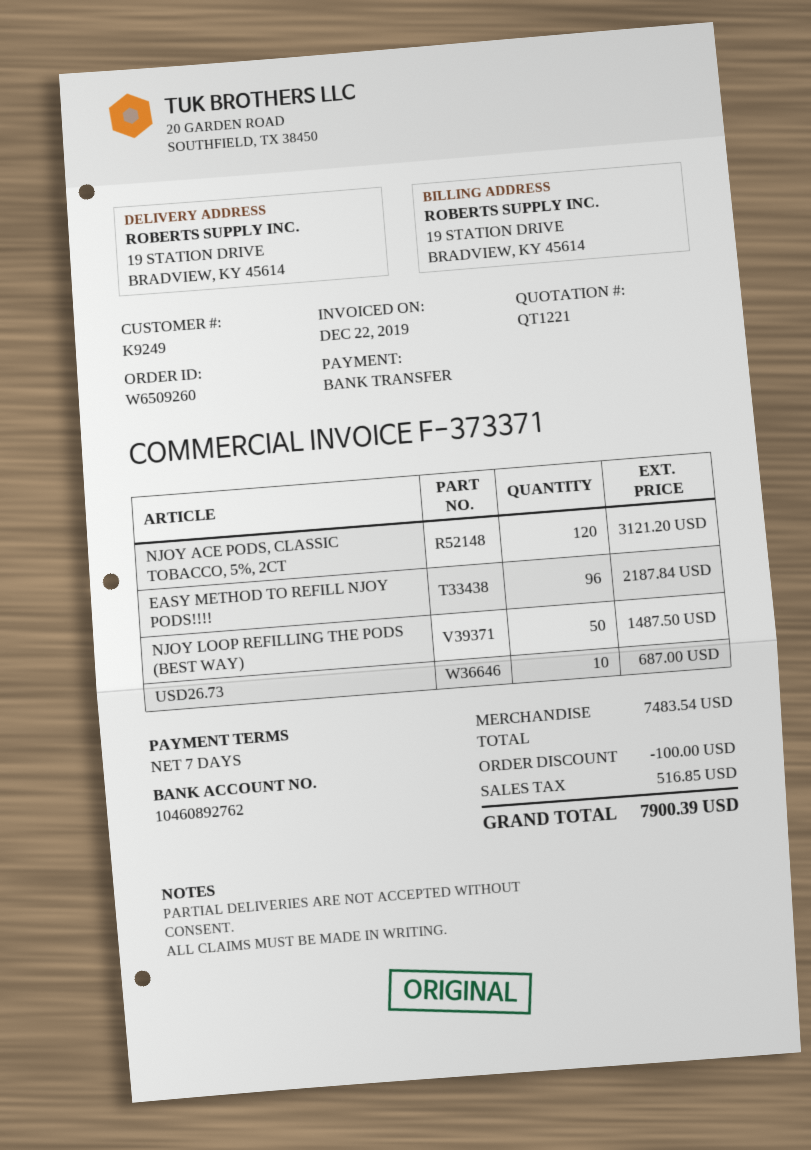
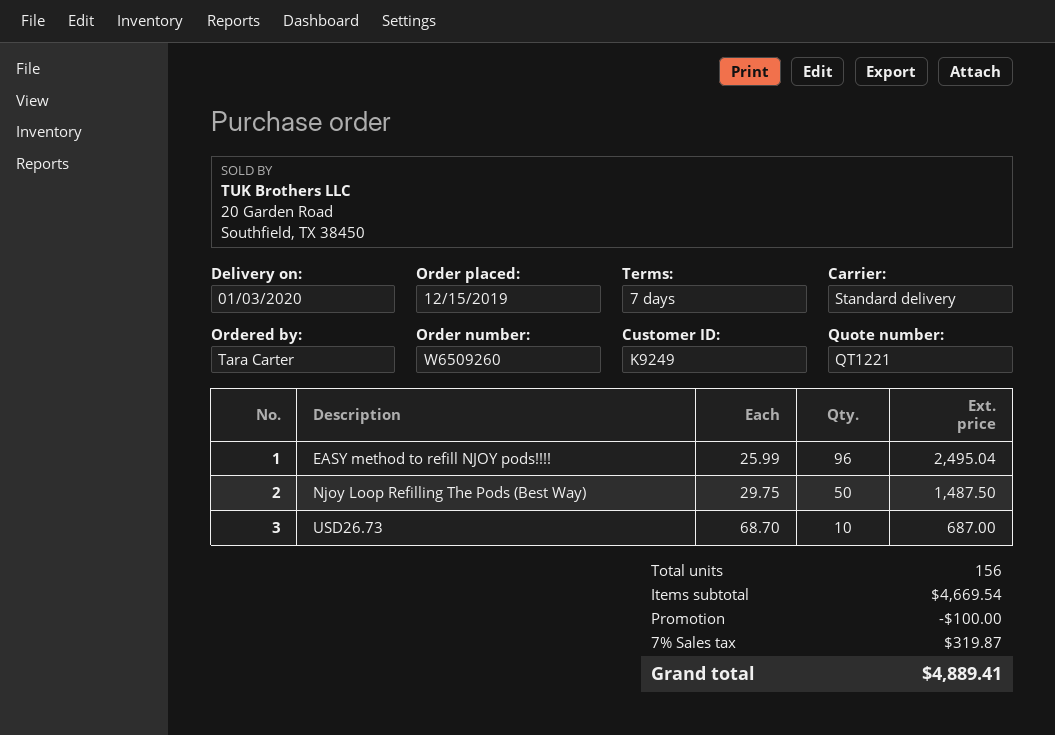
NJOY ACE PODS, CLASSIC TOBACCO, 5%, 2CT: 120 for 3121.20 -> none
EASY METHOD TO REFILL NJOY PODS!!!!: 96 for 2187.84 -> 96 for 2495.04
subtotal: 7483.54 -> 4669.54
tax: 516.85 -> 319.87
total: 7900.39 -> 4889.41

